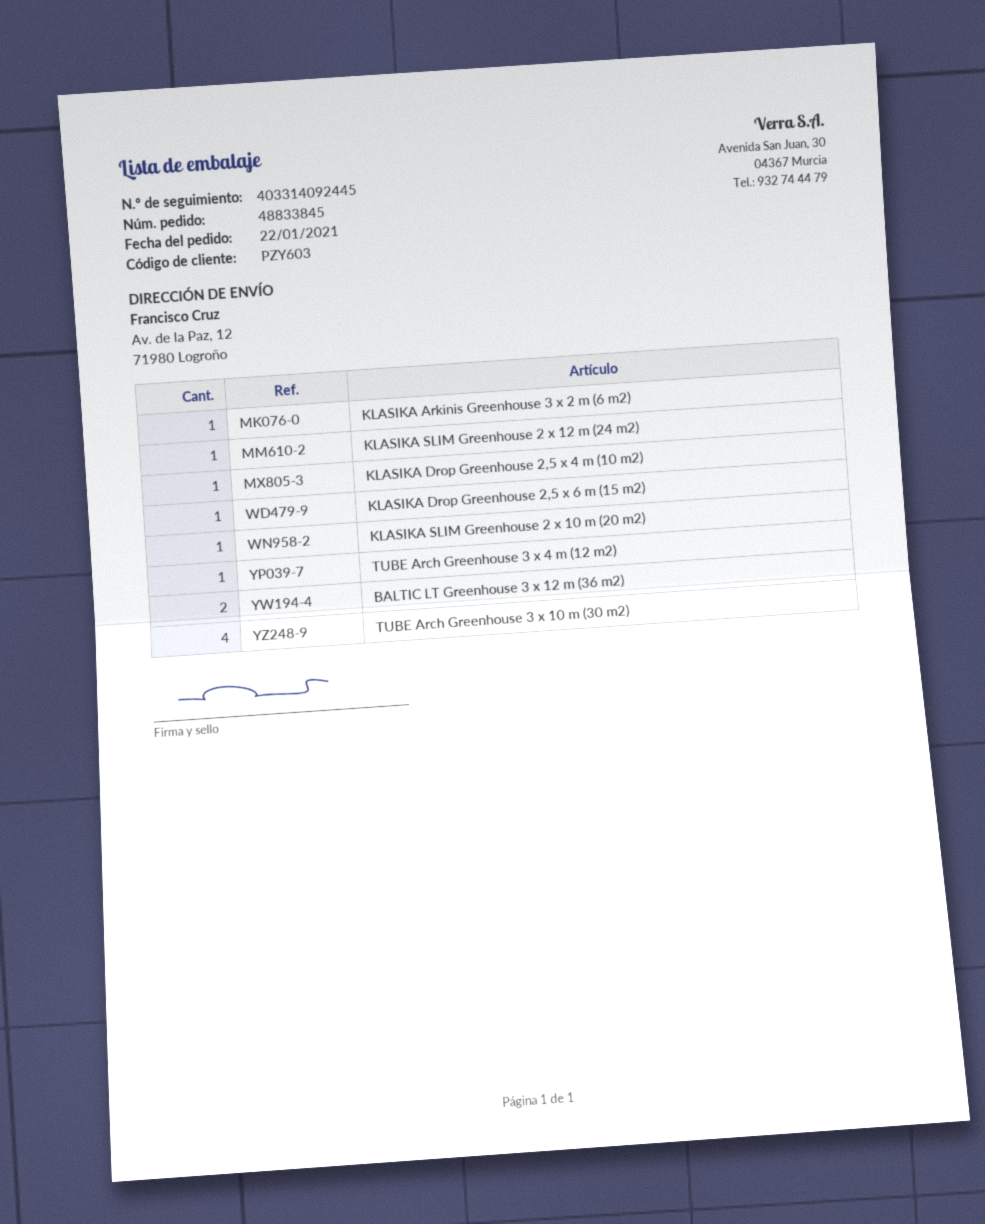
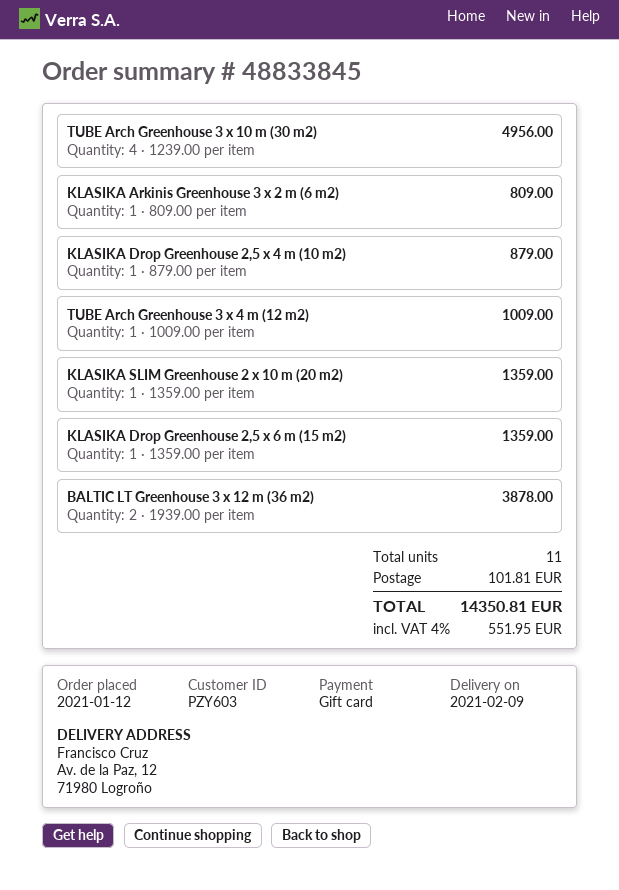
order date: 2021-01-22 -> 2021-01-12
KLASIKA SLIM Greenhouse 2 x 12 m (24 m2): 1 -> none

